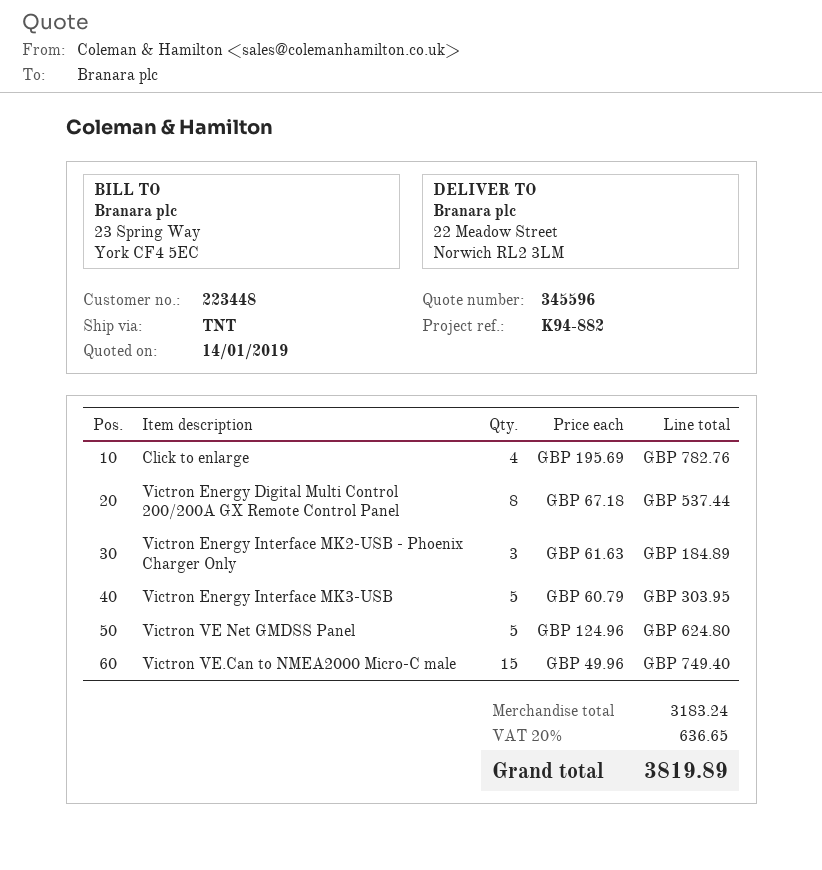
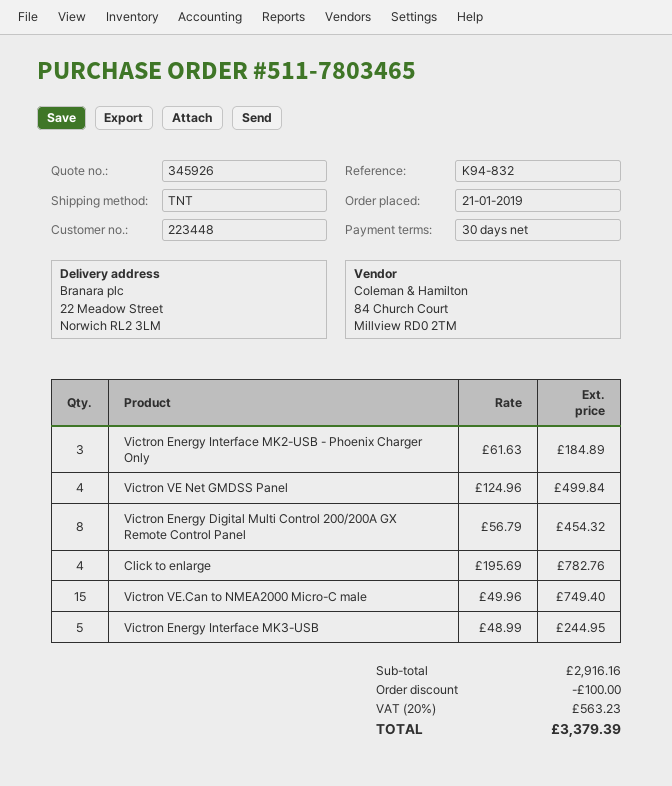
quote number: 345596 -> 345926
reference: K94-882 -> K94-832
Victron Energy Digital Multi Control 200/200A GX Remote Control Panel: 8 x 67.18 = 537.44 -> 8 x 56.79 = 454.32
Victron Energy Interface MK3-USB: 5 x 60.79 = 303.95 -> 5 x 48.99 = 244.95
Victron VE Net GMDSS Panel: 5 x 124.96 = 624.80 -> 4 x 124.96 = 499.84
subtotal: 3183.24 -> 2916.16
discount: none -> 100.00
tax: 20% = 636.65 -> 20% = 563.23
total: 3819.89 -> 3379.39

